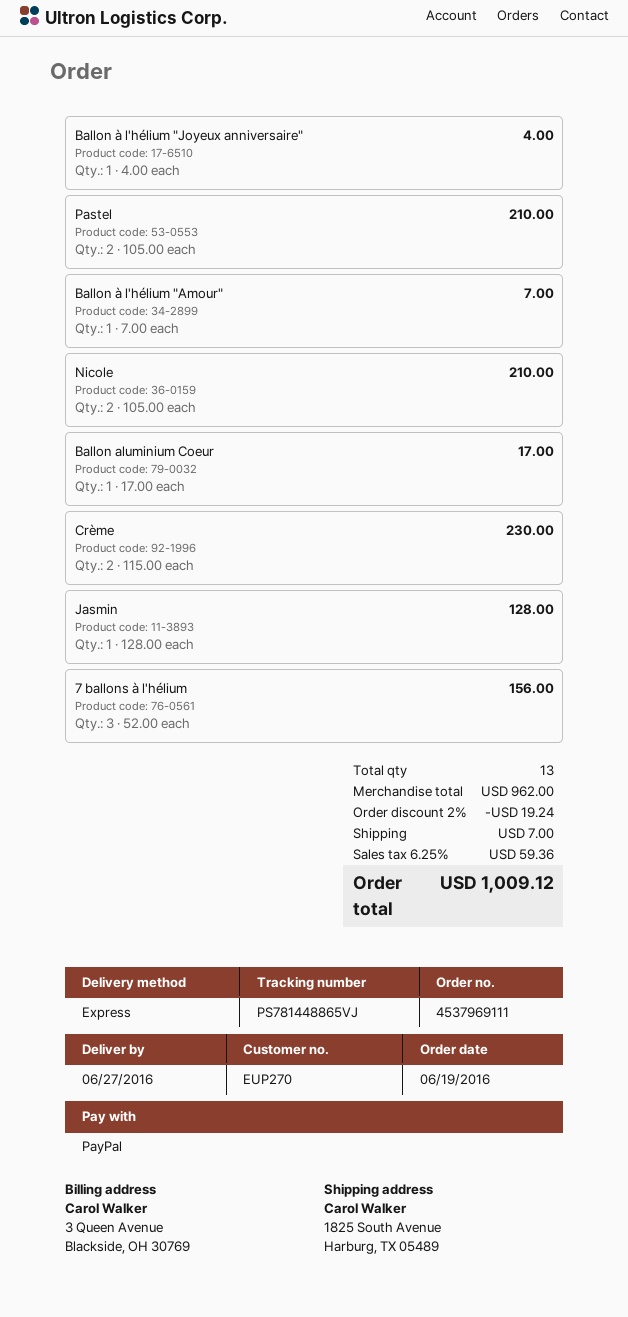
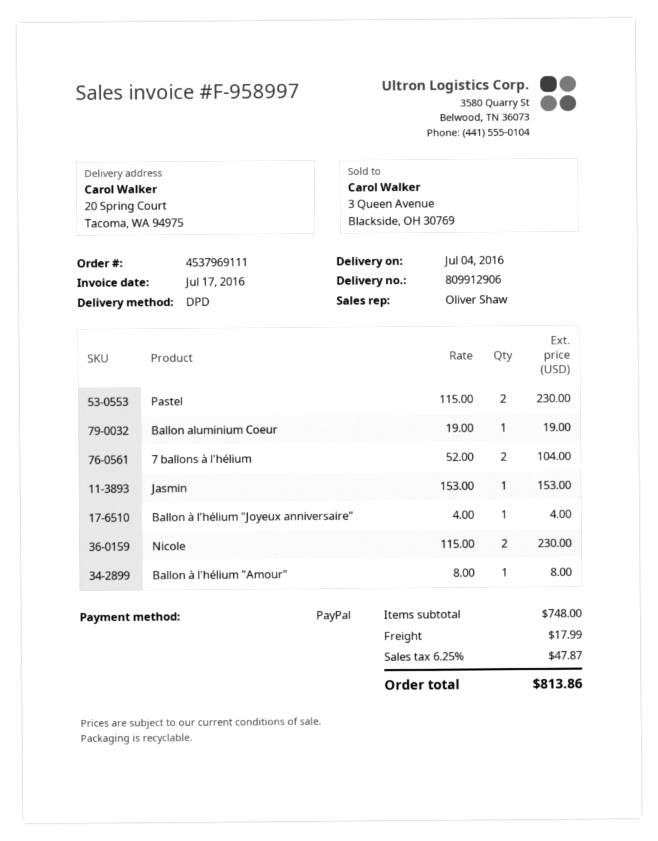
delivery date: 2016-06-27 -> 2016-07-04
shipping method: express -> DPD
ship to: 1825 South Avenue, Harburg, TX 05489 -> 20 Spring Court, Tacoma, WA 94975
Pastel: 2 x 105.00 = 210.00 -> 2 x 115.00 = 230.00
Ballon à l'hélium "Amour": 1 x 7.00 = 7.00 -> 1 x 8.00 = 8.00
Nicole: 2 x 105.00 = 210.00 -> 2 x 115.00 = 230.00
Ballon aluminium Coeur: 1 x 17.00 = 17.00 -> 1 x 19.00 = 19.00
Crème: 2 x 115.00 = 230.00 -> none
Jasmin: 1 x 128.00 = 128.00 -> 1 x 153.00 = 153.00
7 ballons à l'hélium: 3 x 52.00 = 156.00 -> 2 x 52.00 = 104.00
subtotal: 962.00 -> 748.00
discount: 2% = 19.24 -> none
shipping: 7.00 -> 17.99
tax: 6.25% = 59.36 -> 6.25% = 47.87
total: 1009.12 -> 813.86

